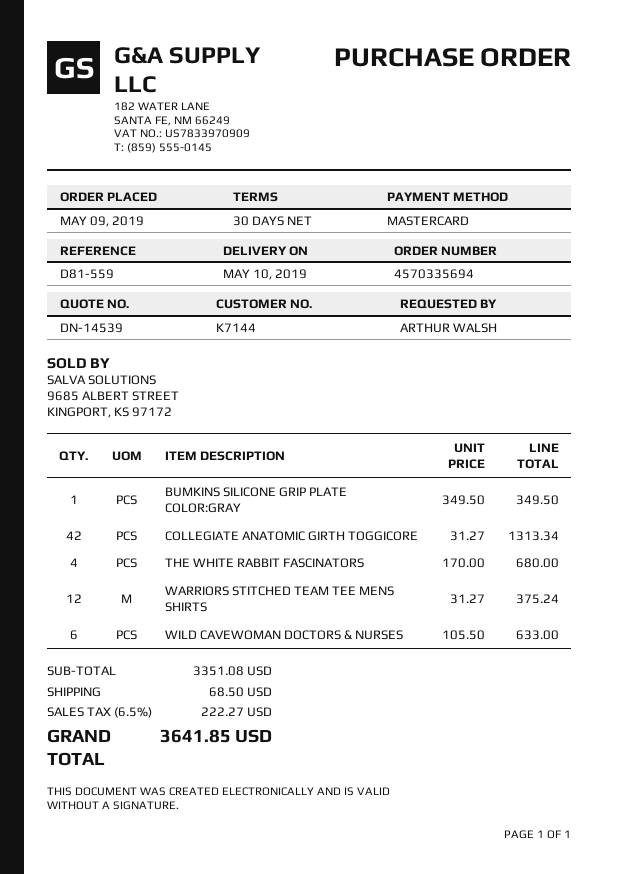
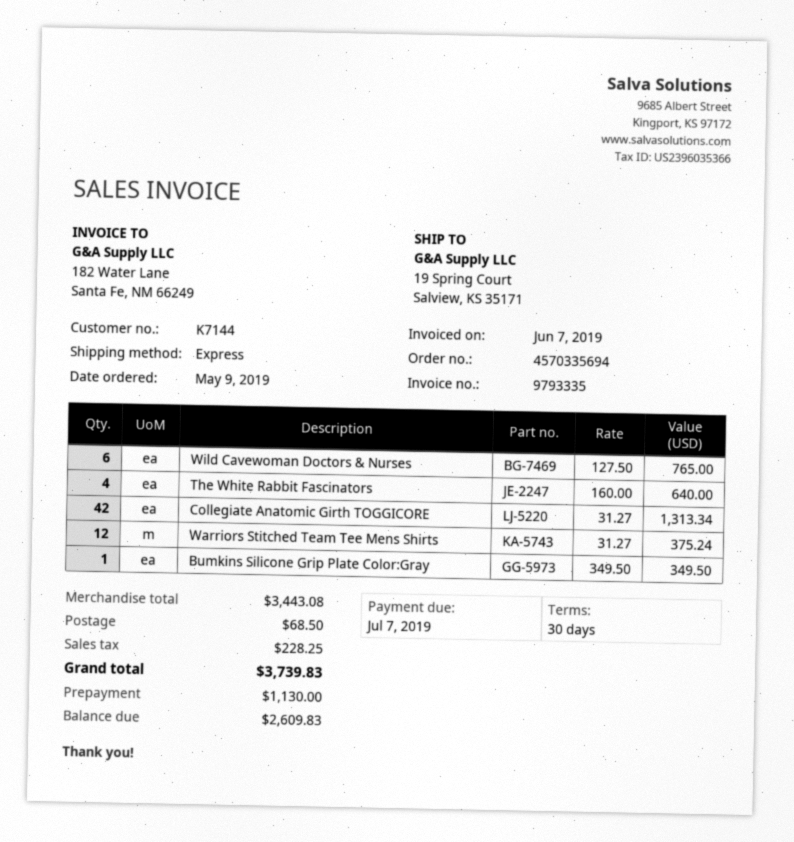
THE WHITE RABBIT FASCINATORS: 4 x 170.00 = 680.00 -> 4 x 160.00 = 640.00
WILD CAVEWOMAN DOCTORS & NURSES: 6 x 105.50 = 633.00 -> 6 x 127.50 = 765.00
subtotal: 3351.08 -> 3443.08
tax: 222.27 -> 228.25
total: 3641.85 -> 3739.83

